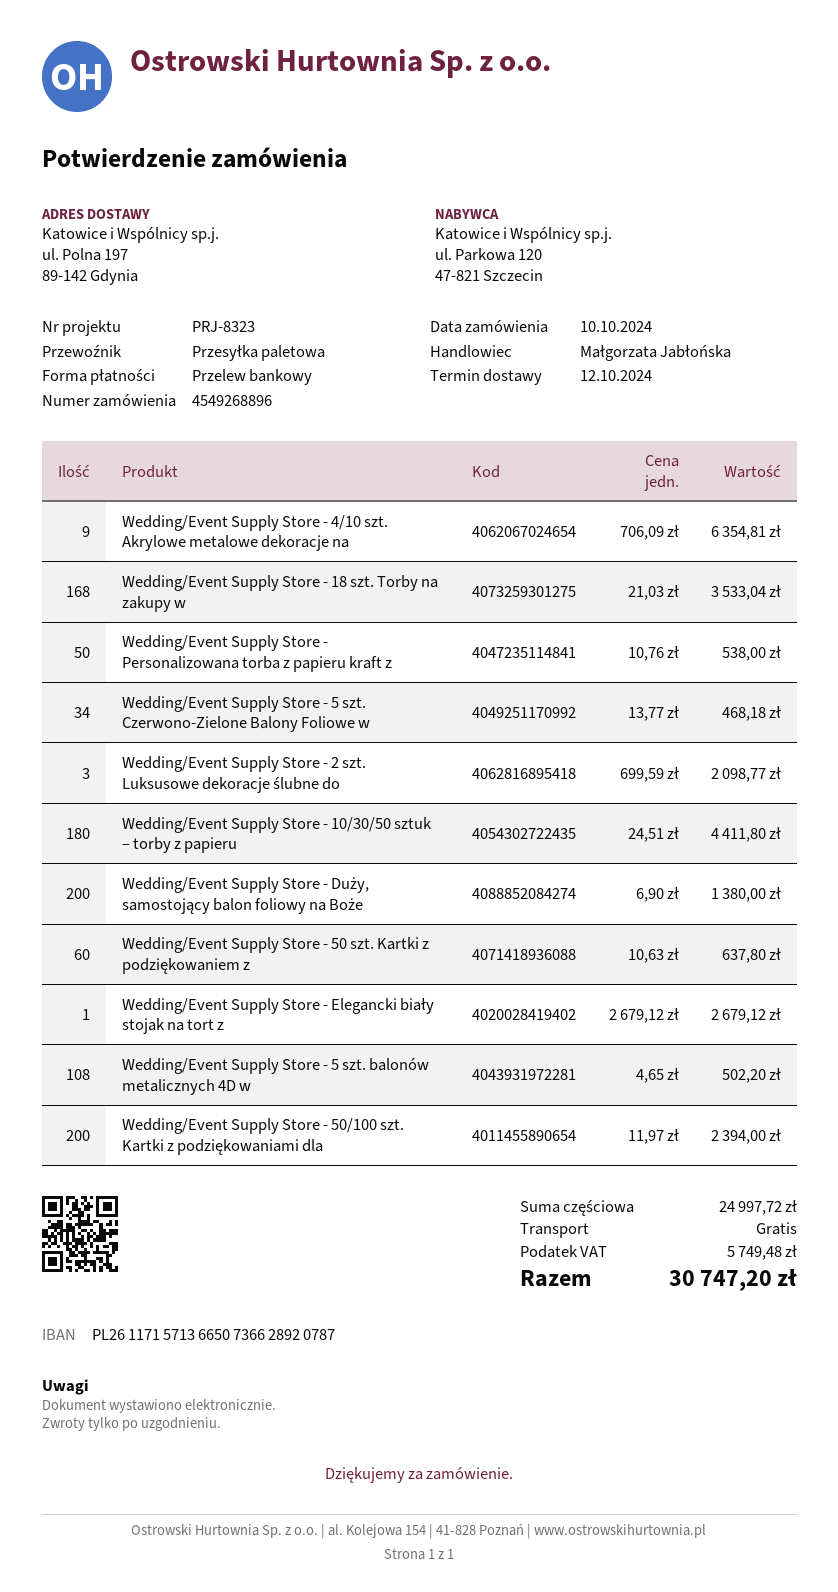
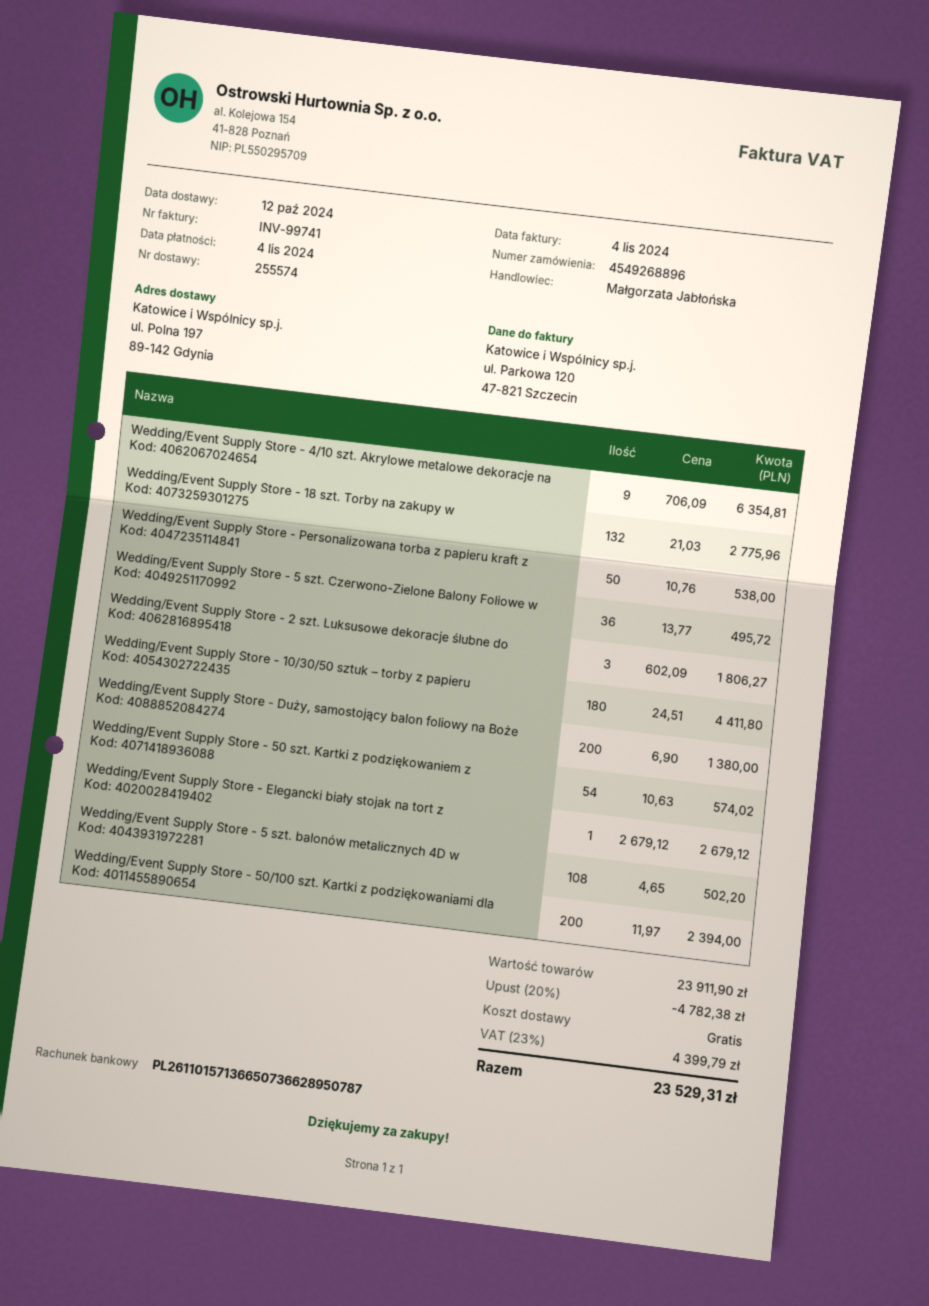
bank account: PL26117157136650736628920787 -> PL26110157136650736628950787
Wedding/Event Supply Store - 18 szt. Torby na zakupy w: 168 x 21.03 = 3533.04 -> 132 x 21.03 = 2775.96
Wedding/Event Supply Store - 5 szt. Czerwono-Zielone Balony Foliowe w: 34 x 13.77 = 468.18 -> 36 x 13.77 = 495.72
Wedding/Event Supply Store - 2 szt. Luksusowe dekoracje ślubne do: 3 x 699.59 = 2098.77 -> 3 x 602.09 = 1806.27
Wedding/Event Supply Store - 50 szt. Kartki z podziękowaniem z: 60 x 10.63 = 637.80 -> 54 x 10.63 = 574.02
subtotal: 24997.72 -> 23911.90
discount: none -> 20% = 4782.38
tax: 5749.48 -> 4399.79
total: 30747.20 -> 23529.31

